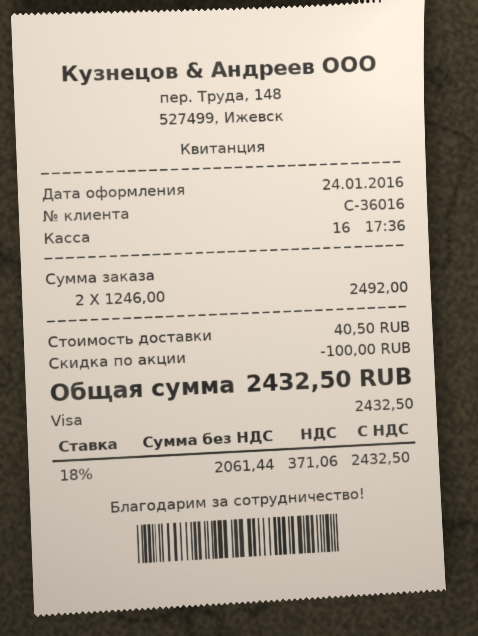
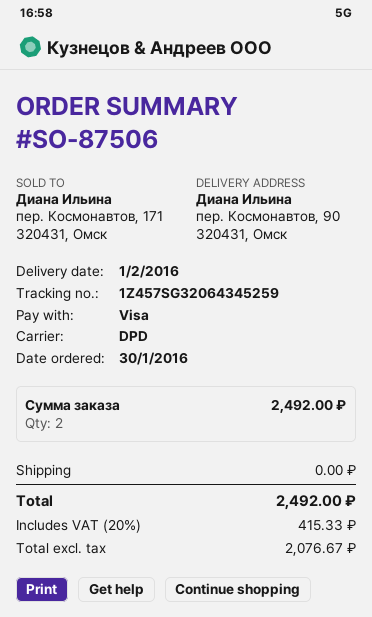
order date: 2016-01-24 -> 2016-01-30
discount: 100.00 -> none
shipping: 40.50 -> 0.00
net: 2061.44 -> 2076.67
tax: 18% = 371.06 -> 20% = 415.33
total: 2432.50 -> 2492.00

